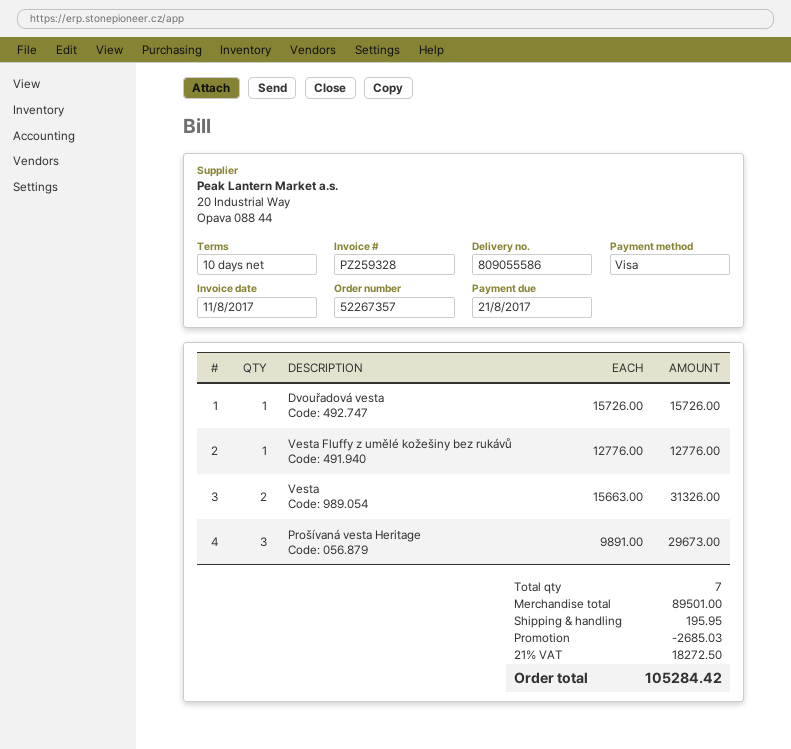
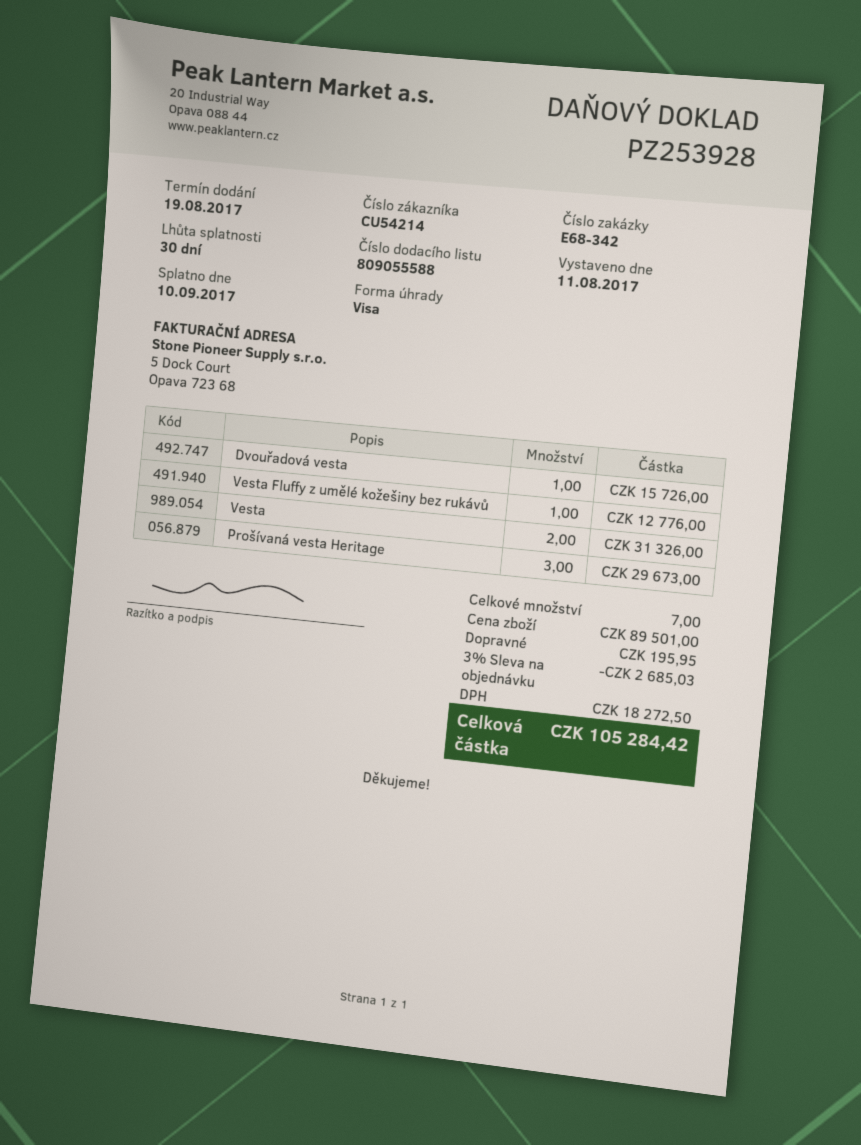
delivery note number: 809055586 -> 809055588
invoice number: PZ259328 -> PZ253928
payment terms: 10 days -> 30 days
due date: 2017-08-21 -> 2017-09-10

